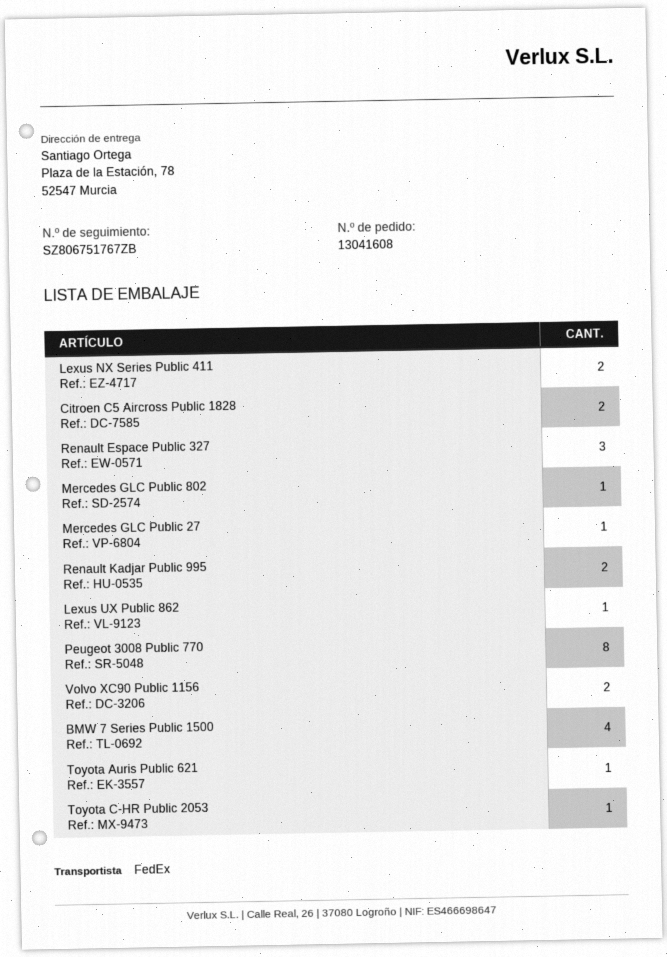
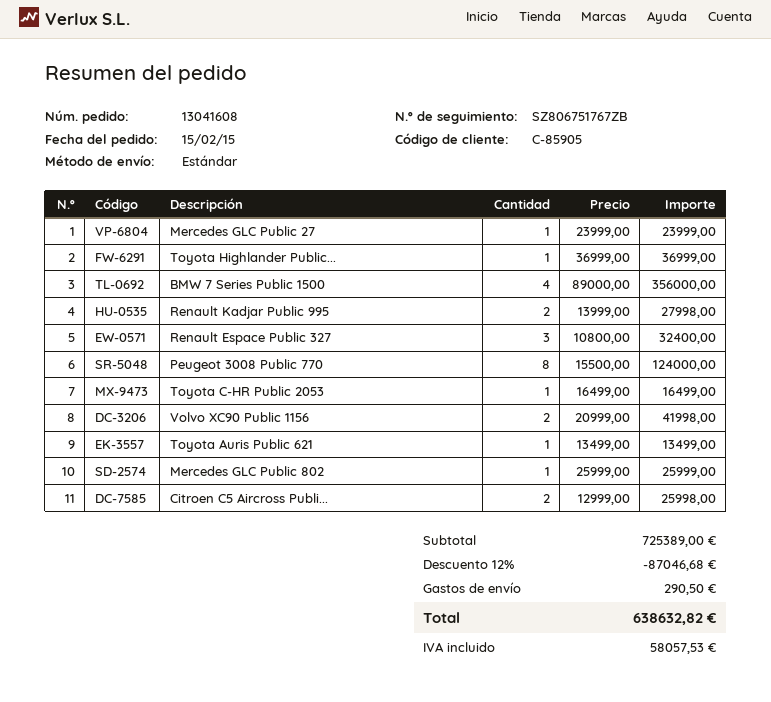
shipping method: FedEx -> standard
Lexus NX Series Public 411: 2 -> none
Lexus UX Public 862: 1 -> none
Toyota Highlander Public...: none -> 1

